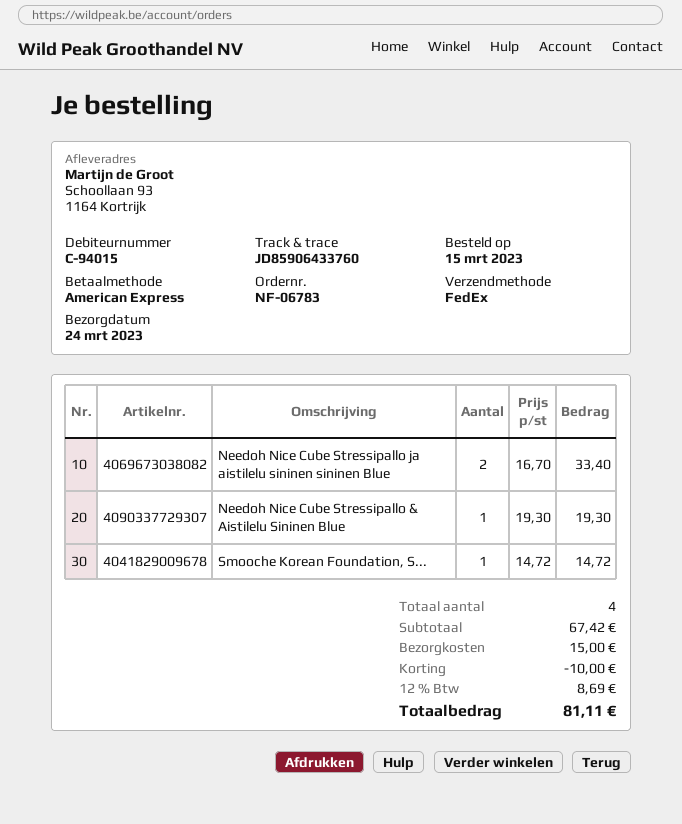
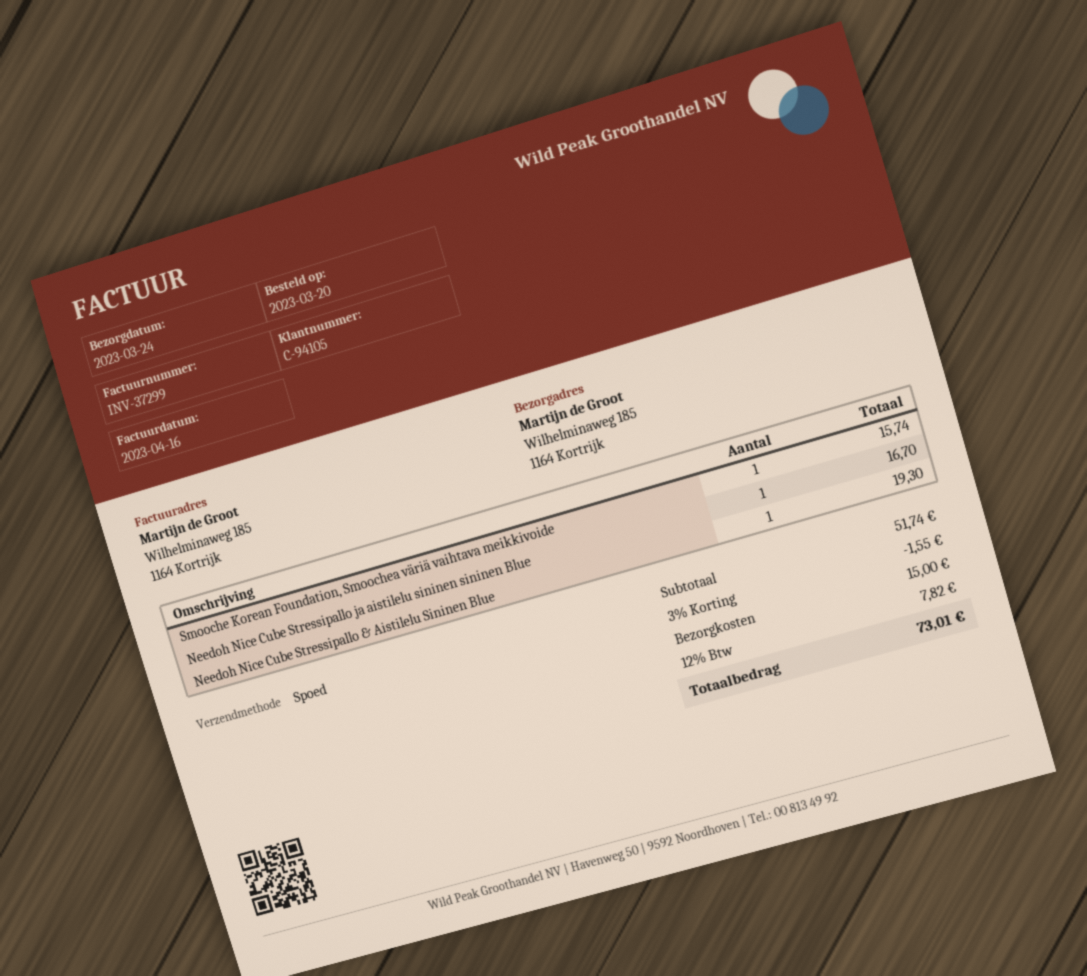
order date: 2023-03-15 -> 2023-03-20
customer number: C-94015 -> C-94105
shipping method: FedEx -> express
ship to: Schoollaan 93, 1164 Kortrijk -> Wilhelminaweg 185, 1164 Kortrijk
Needoh Nice Cube Stressipallo ja aistilelu sininen sininen Blue: 2 for 33.40 -> 1 for 16.70
Smooche Korean Foundation, S...: 1 for 14.72 -> 1 for 15.74
subtotal: 67.42 -> 51.74
discount: 10.00 -> 1.55
tax: 12% = 8.69 -> 12% = 7.82
total: 81.11 -> 73.01

